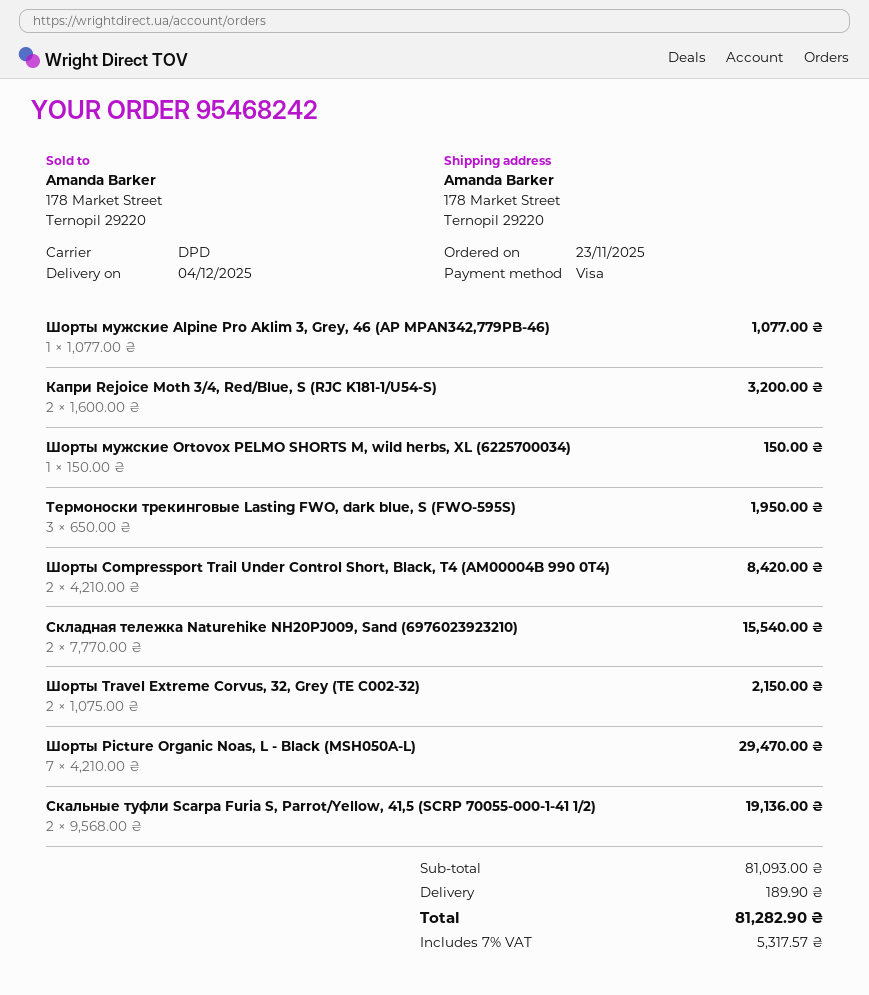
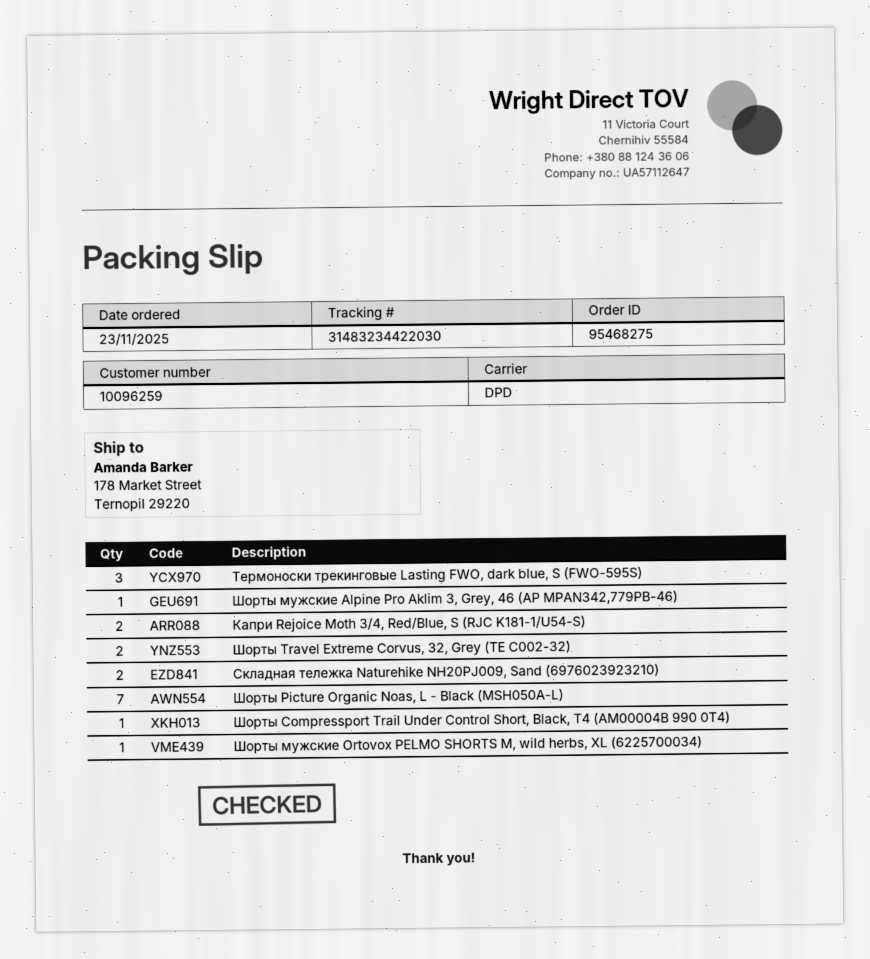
order number: 95468242 -> 95468275
Шорты Compressport Trail Under Control Short, Black, T4 (AM00004B 990 0T4): 2 -> 1
Скальные туфли Scarpa Furia S, Parrot/Yellow, 41,5 (SCRP 70055-000-1-41 1/2): 2 -> none

